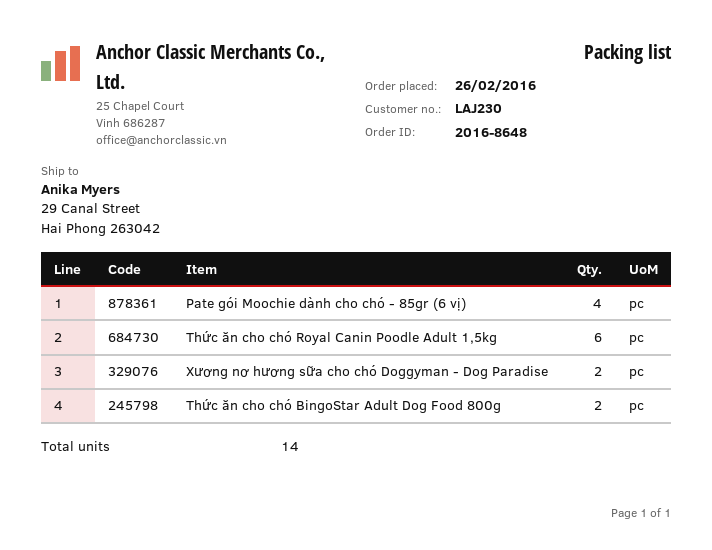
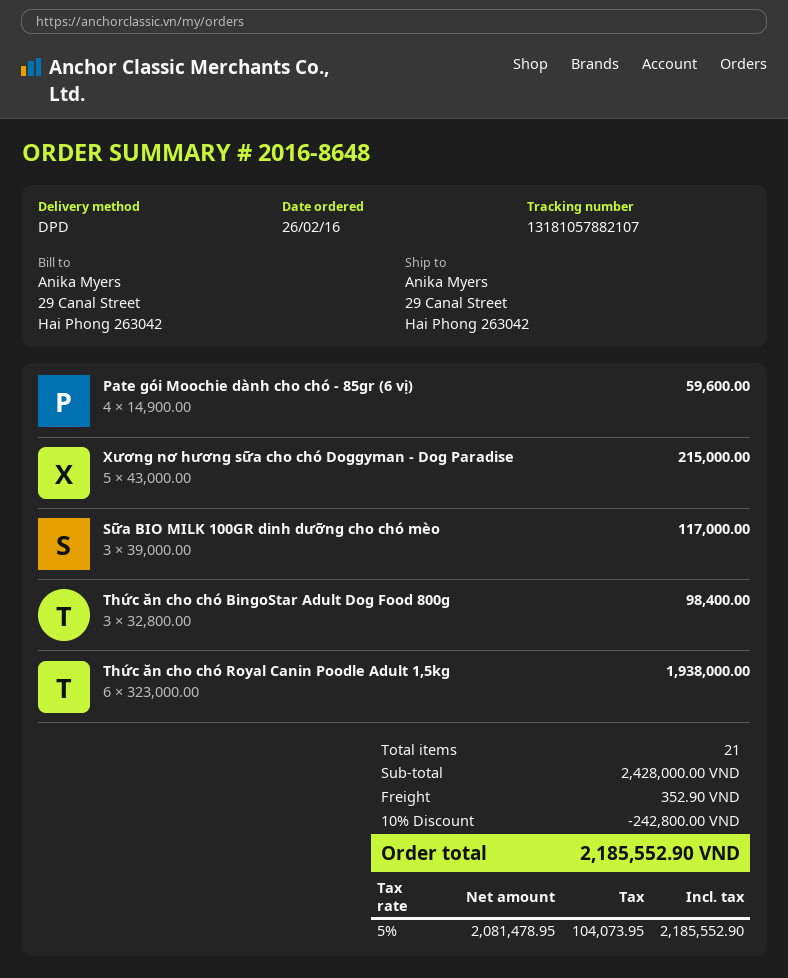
Xương nơ hương sữa cho chó Doggyman - Dog Paradise: 2 -> 5
Thức ăn cho chó BingoStar Adult Dog Food 800g: 2 -> 3
Sữa BIO MILK 100GR dinh dưỡng cho chó mèo: none -> 3
total quantity: 14 -> 21

